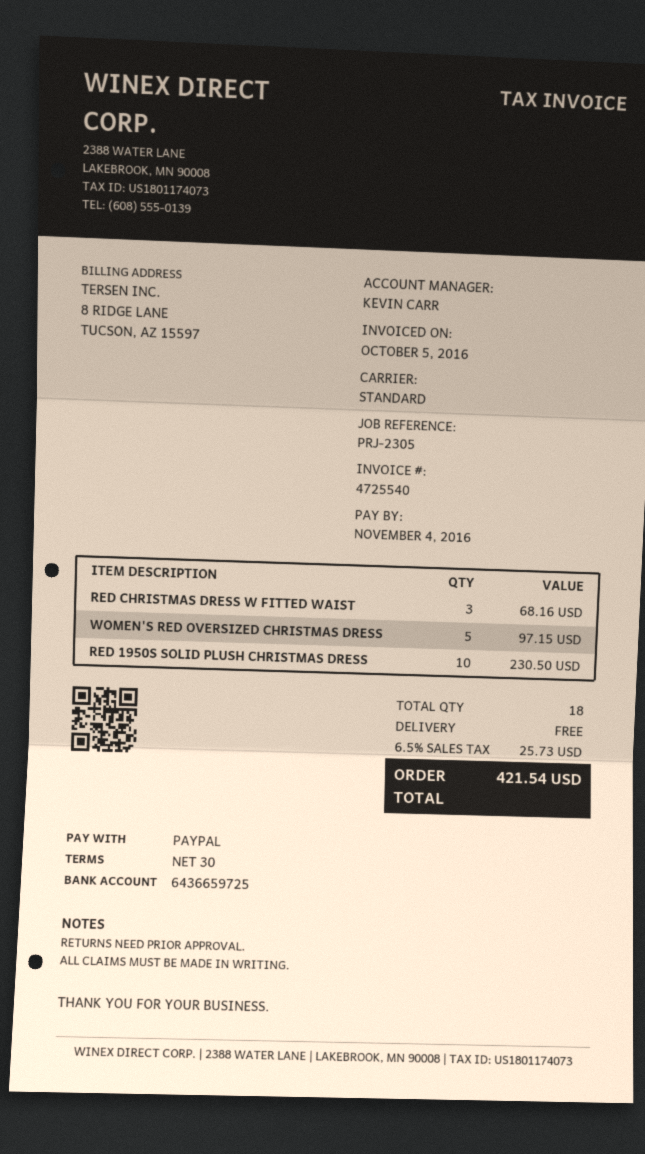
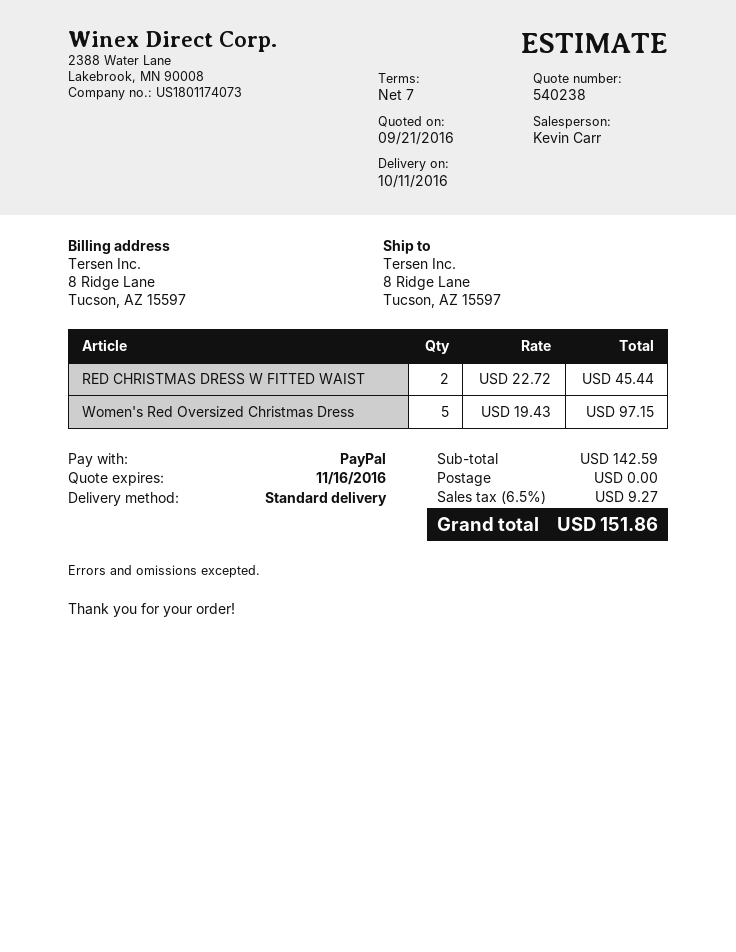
payment terms: 30 days -> 7 days
RED CHRISTMAS DRESS W FITTED WAIST: 3 for 68.16 -> 2 for 45.44
RED 1950S SOLID PLUSH CHRISTMAS DRESS: 10 for 230.50 -> none
tax: 6.5% = 25.73 -> 6.5% = 9.27
total: 421.54 -> 151.86

